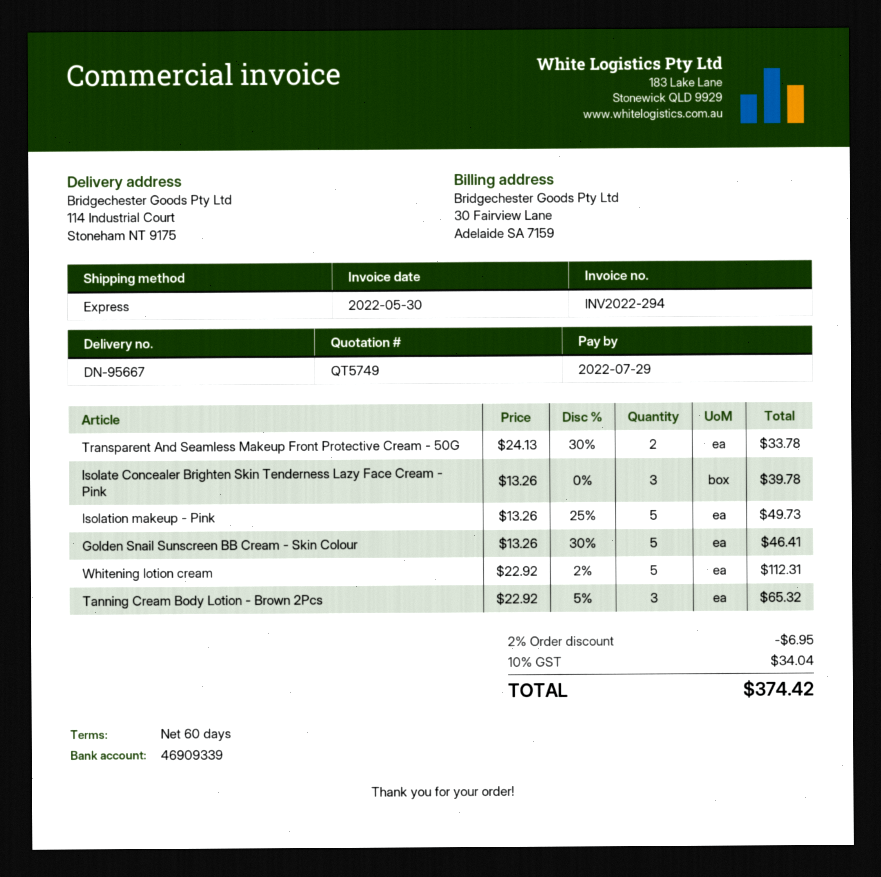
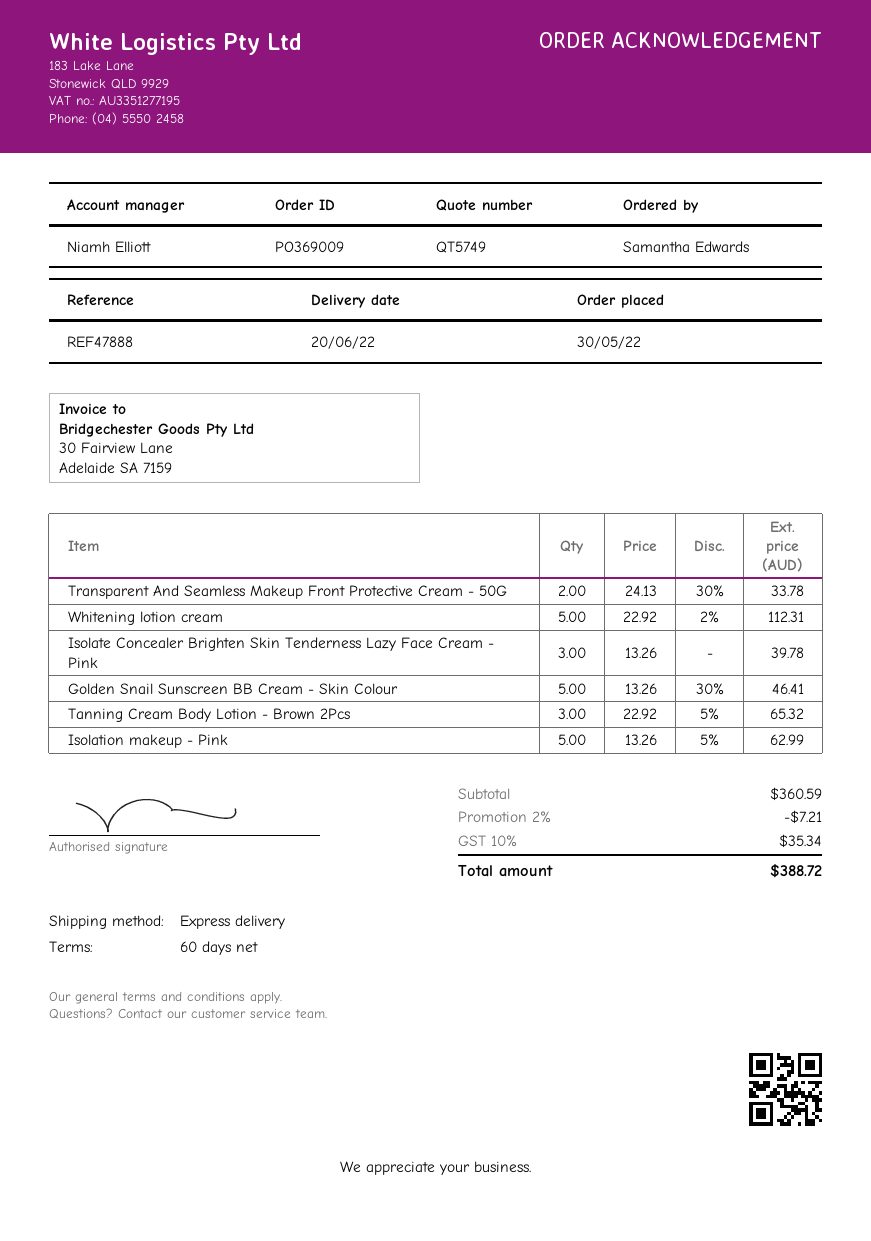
Isolation makeup - Pink: 5 x 13.26 - 25% = 49.73 -> 5 x 13.26 - 5% = 62.99
discount: 2% = 6.95 -> 2% = 7.21
tax: 10% = 34.04 -> 10% = 35.34
total: 374.42 -> 388.72

